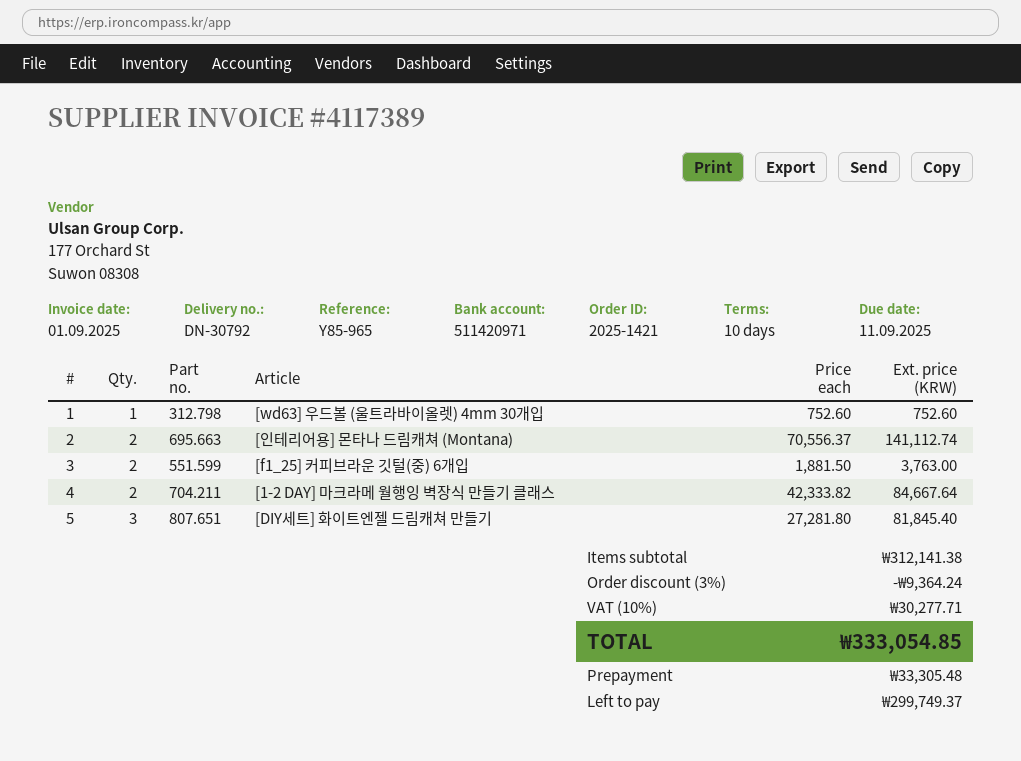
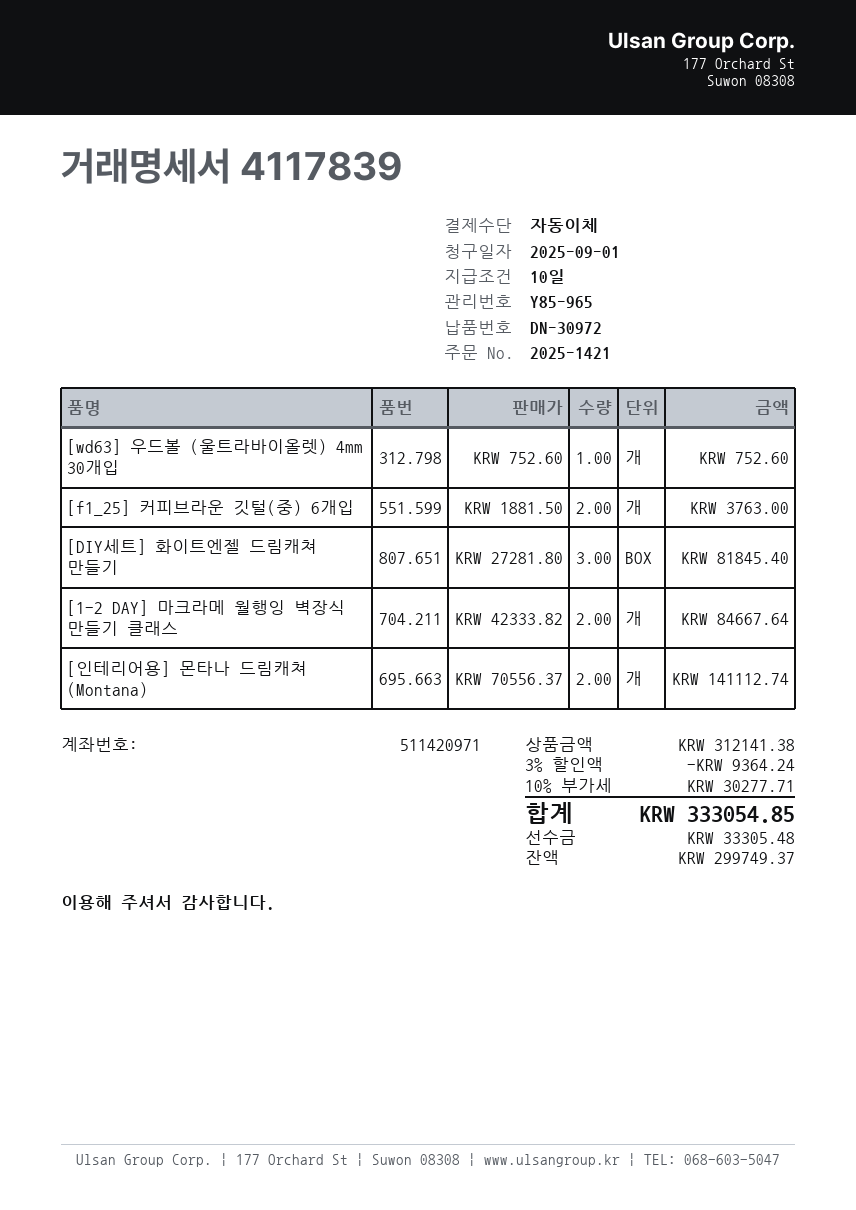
delivery note number: DN-30792 -> DN-30972
invoice number: 4117389 -> 4117839

